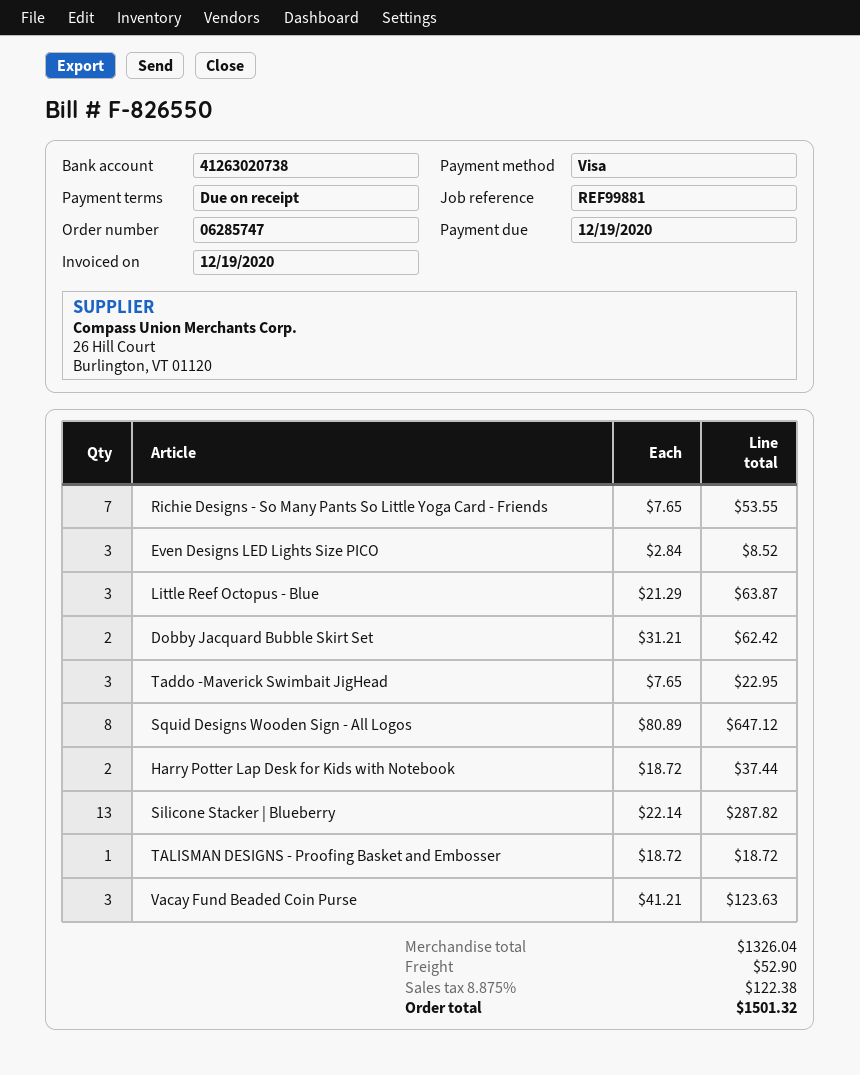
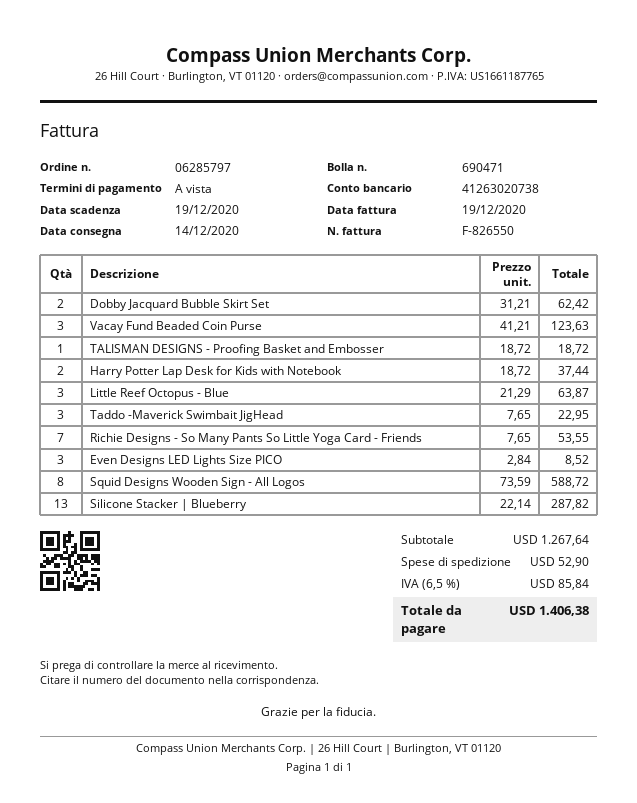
order number: 06285747 -> 06285797
Squid Designs Wooden Sign - All Logos: 8 x 80.89 = 647.12 -> 8 x 73.59 = 588.72
subtotal: 1326.04 -> 1267.64
tax: 8.875% = 122.38 -> 6.5% = 85.84
total: 1501.32 -> 1406.38

